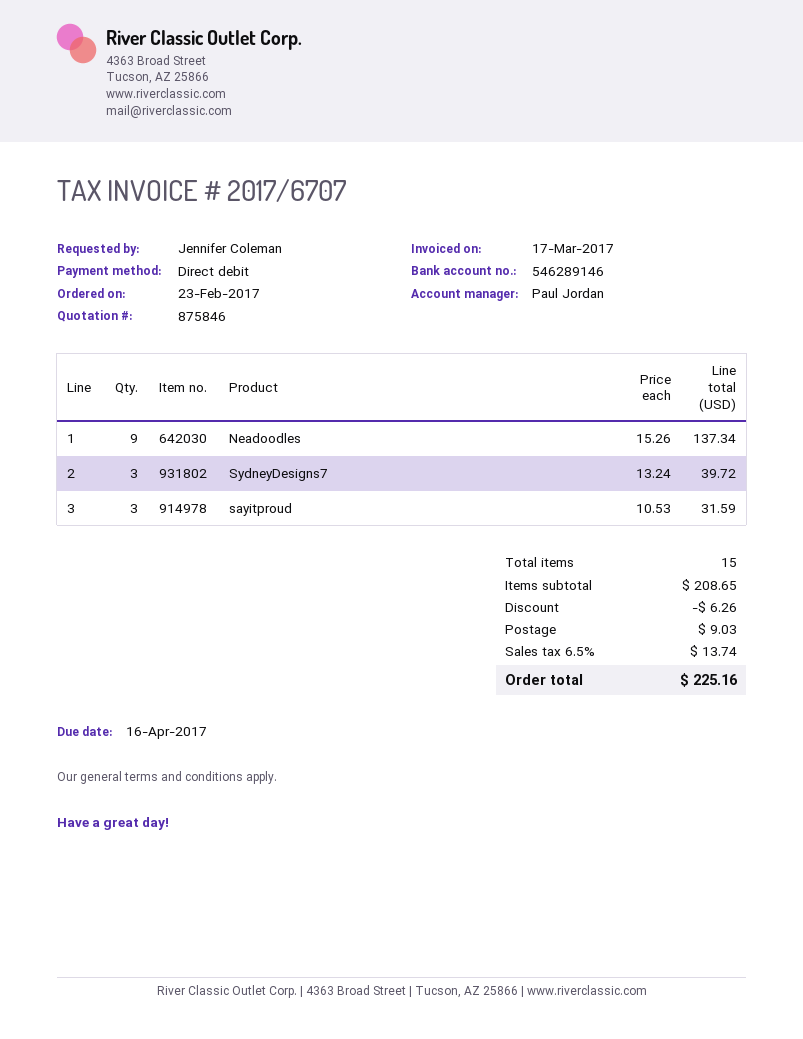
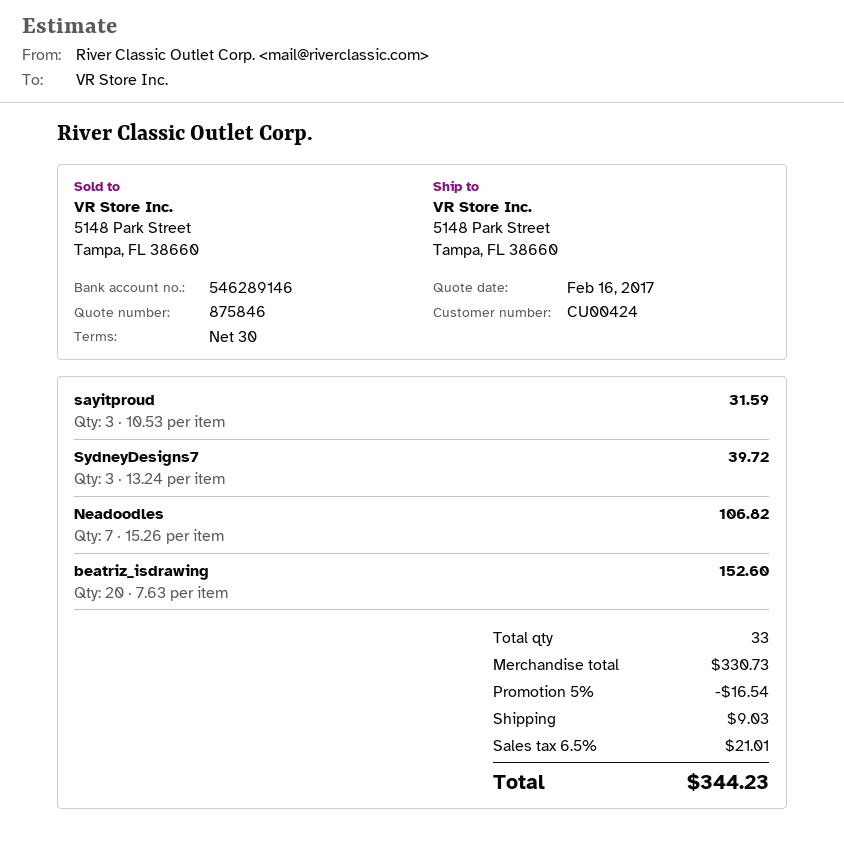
Neadoodles: 9 x 15.26 = 137.34 -> 7 x 15.26 = 106.82
beatriz_isdrawing: none -> 20 x 7.63 = 152.60
total quantity: 15 -> 33
subtotal: 208.65 -> 330.73
discount: 6.26 -> 16.54
tax: 6.5% = 13.74 -> 6.5% = 21.01
total: 225.16 -> 344.23

